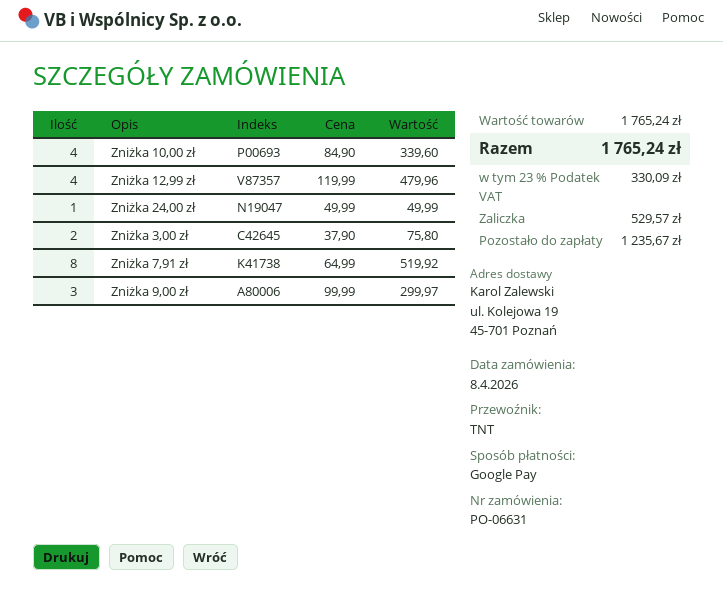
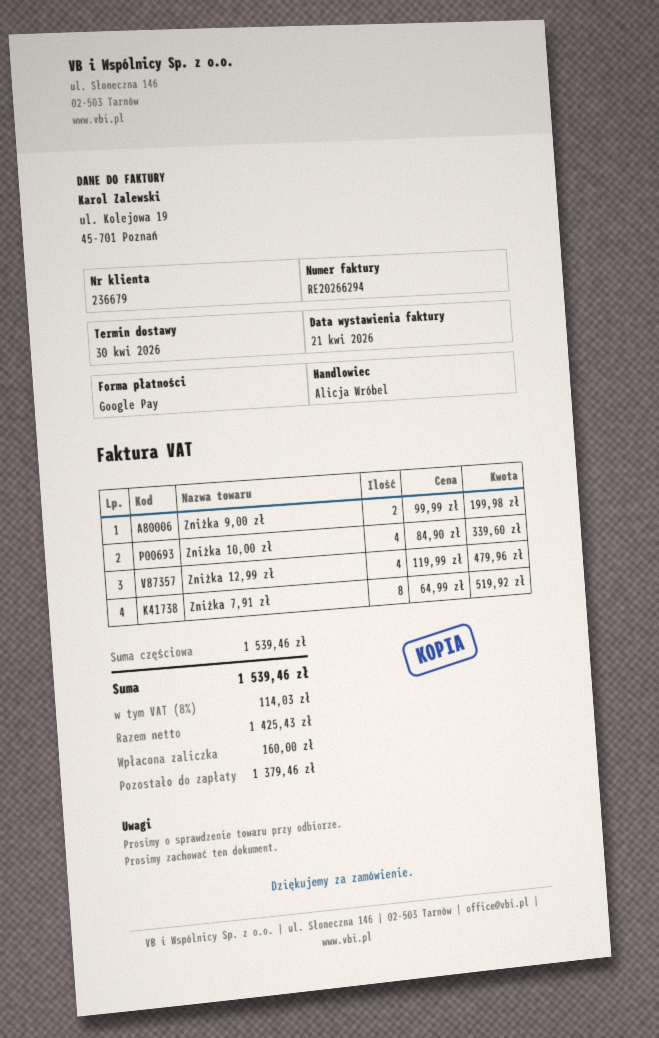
Zniżka 24,00 zł: 1 x 49.99 = 49.99 -> none
Zniżka 3,00 zł: 2 x 37.90 = 75.80 -> none
Zniżka 9,00 zł: 3 x 99.99 = 299.97 -> 2 x 99.99 = 199.98
subtotal: 1765.24 -> 1539.46
tax: 23% = 330.09 -> 8% = 114.03
total: 1765.24 -> 1539.46
deposit: 529.57 -> 160.00
balance: 1235.67 -> 1379.46

